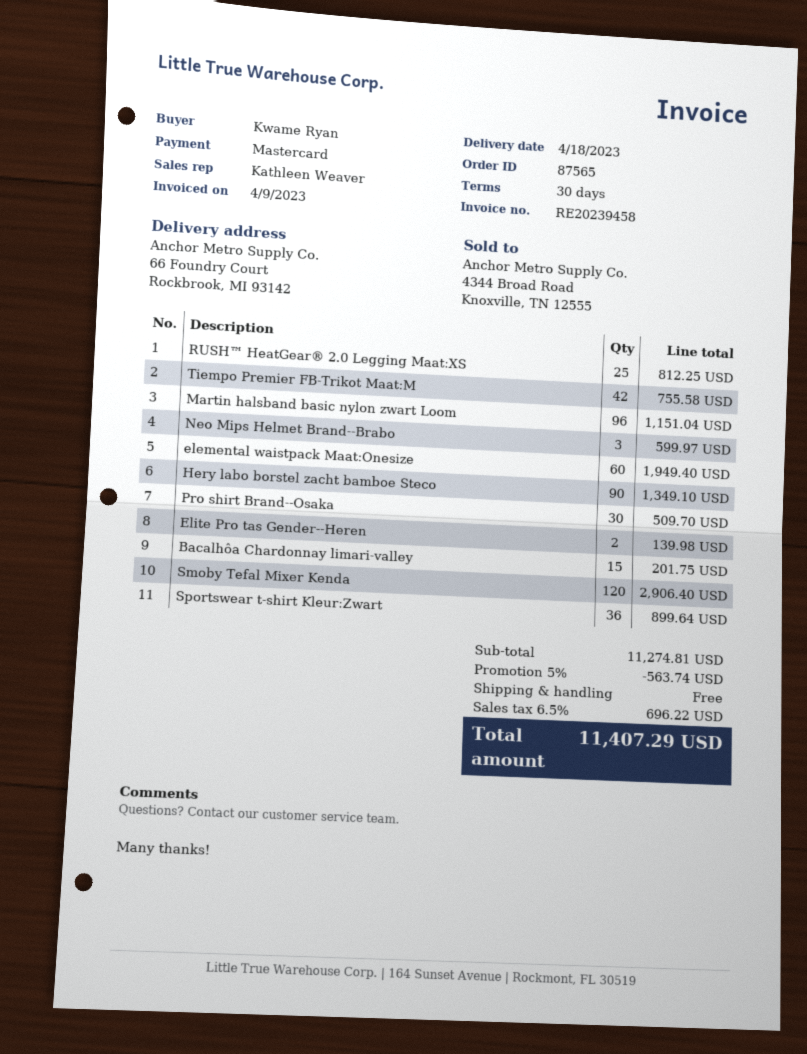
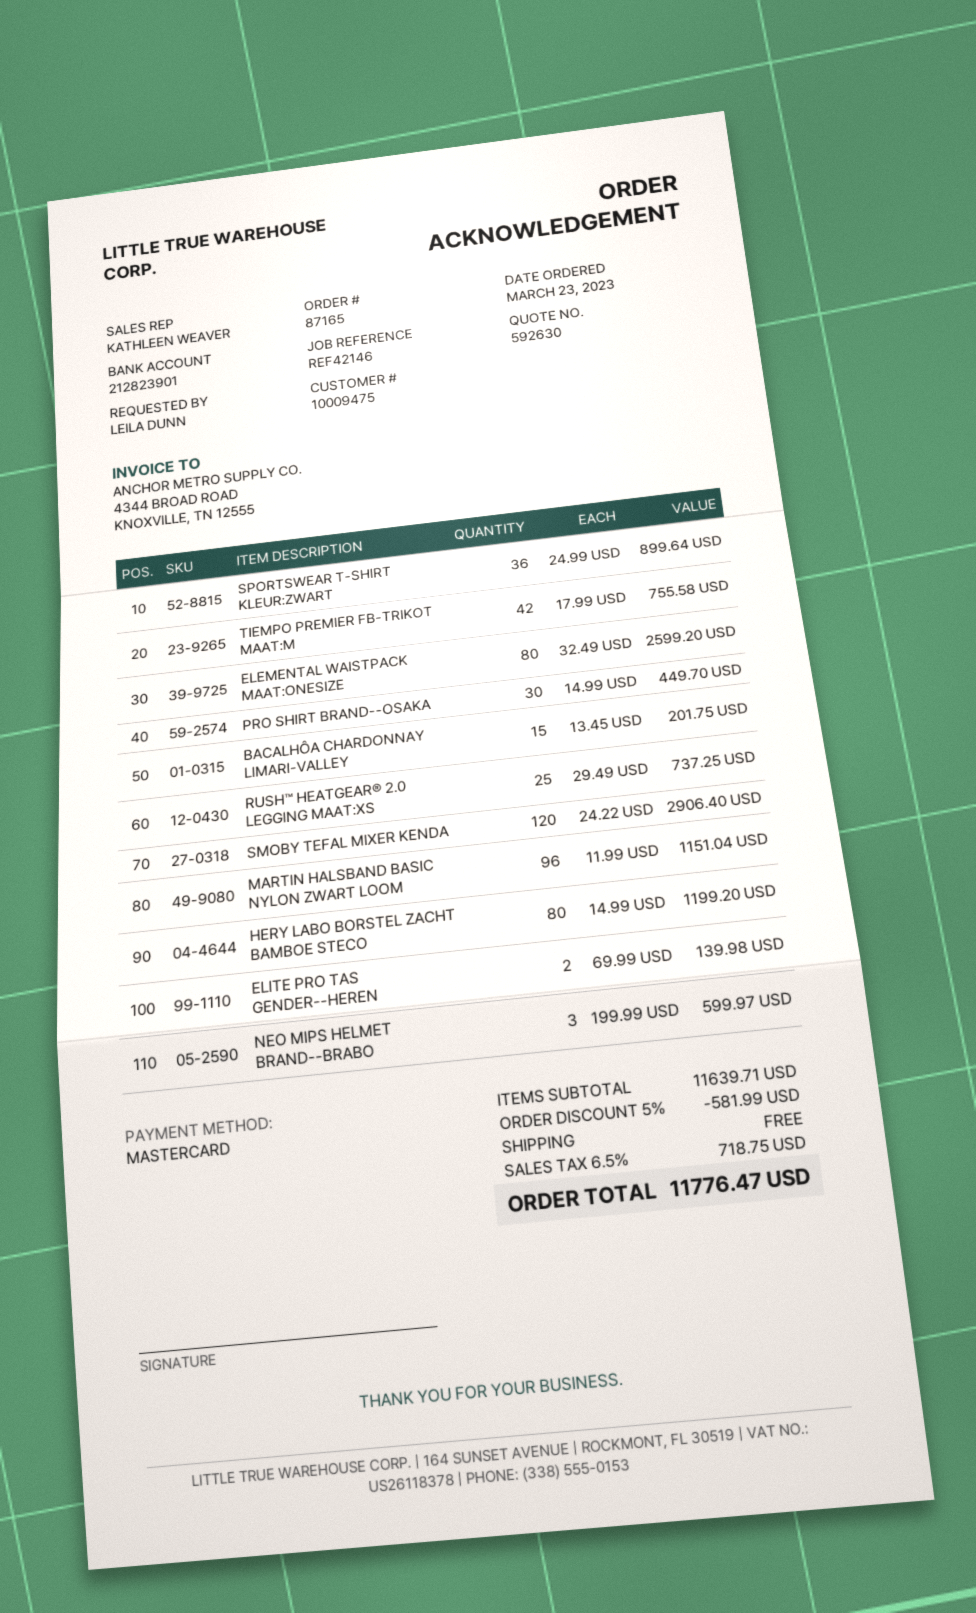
order number: 87565 -> 87165
ordered by: Kwame Ryan -> LEILA DUNN
RUSH™ HeatGear® 2.0 Legging Maat:XS: 25 for 812.25 -> 25 for 737.25
elemental waistpack Maat:Onesize: 60 for 1949.40 -> 80 for 2599.20
Hery labo borstel zacht bamboe Steco: 90 for 1349.10 -> 80 for 1199.20
Pro shirt Brand--Osaka: 30 for 509.70 -> 30 for 449.70
subtotal: 11274.81 -> 11639.71
discount: 5% = 563.74 -> 5% = 581.99
tax: 6.5% = 696.22 -> 6.5% = 718.75
total: 11407.29 -> 11776.47

